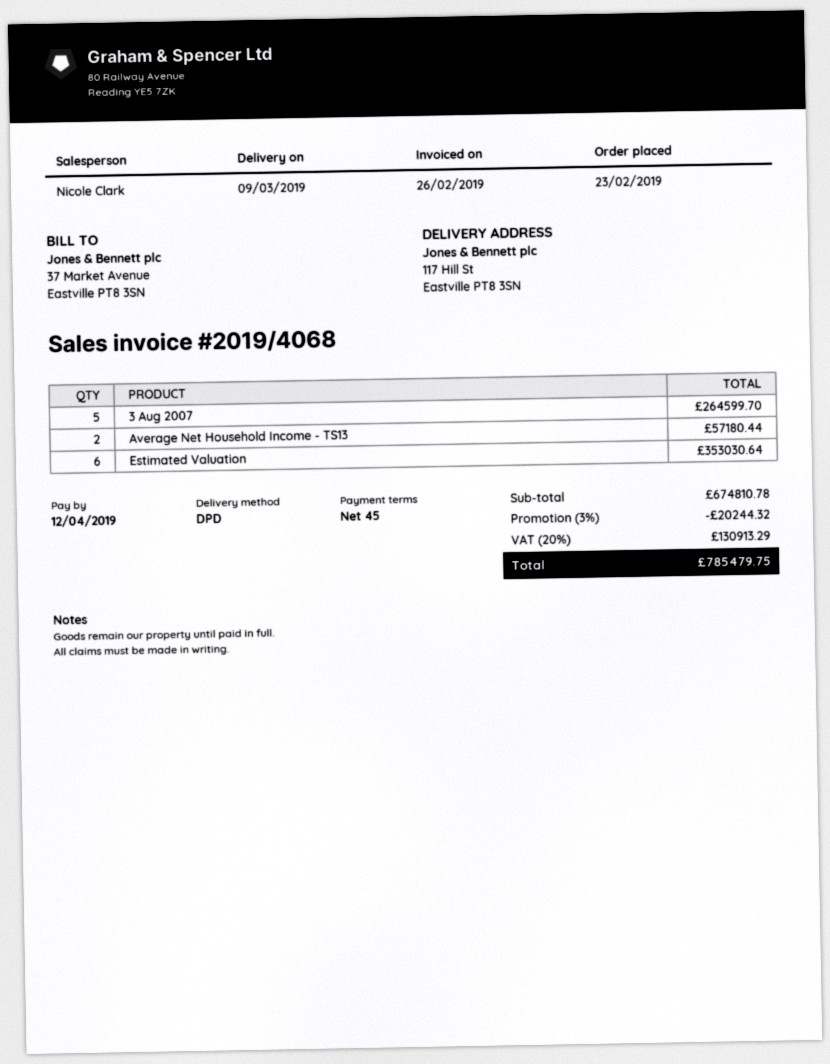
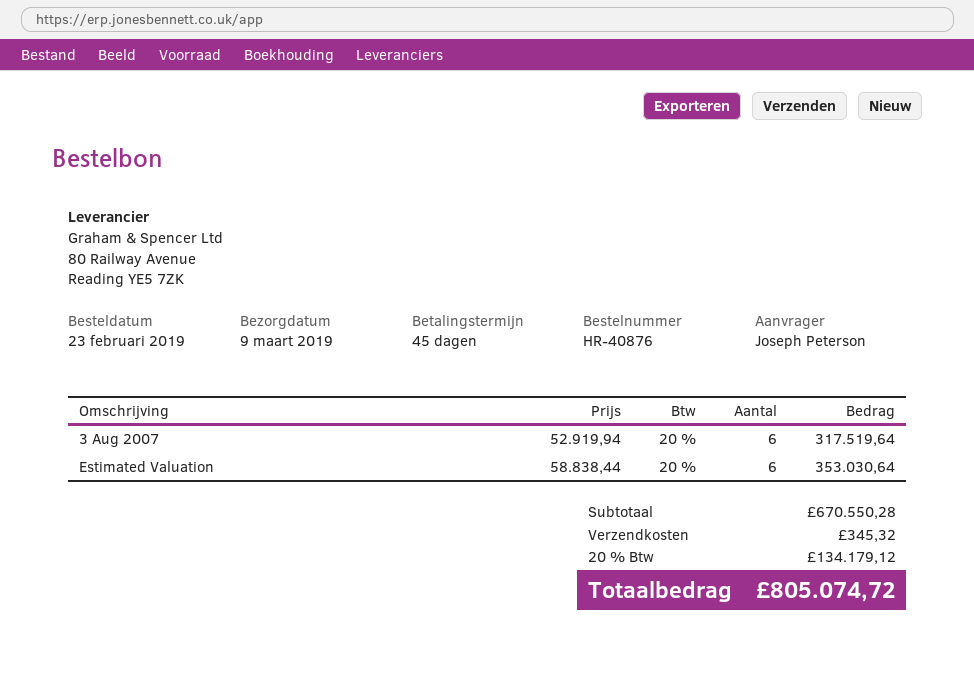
3 Aug 2007: 5 for 264599.70 -> 6 for 317519.64
Average Net Household Income - TS13: 2 for 57180.44 -> none
subtotal: 674810.78 -> 670550.28
discount: 3% = 20244.32 -> none
shipping: none -> 345.32
tax: 20% = 130913.29 -> 20% = 134179.12
total: 785479.75 -> 805074.72

